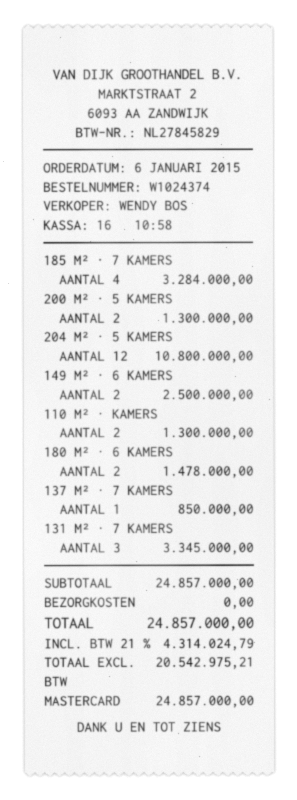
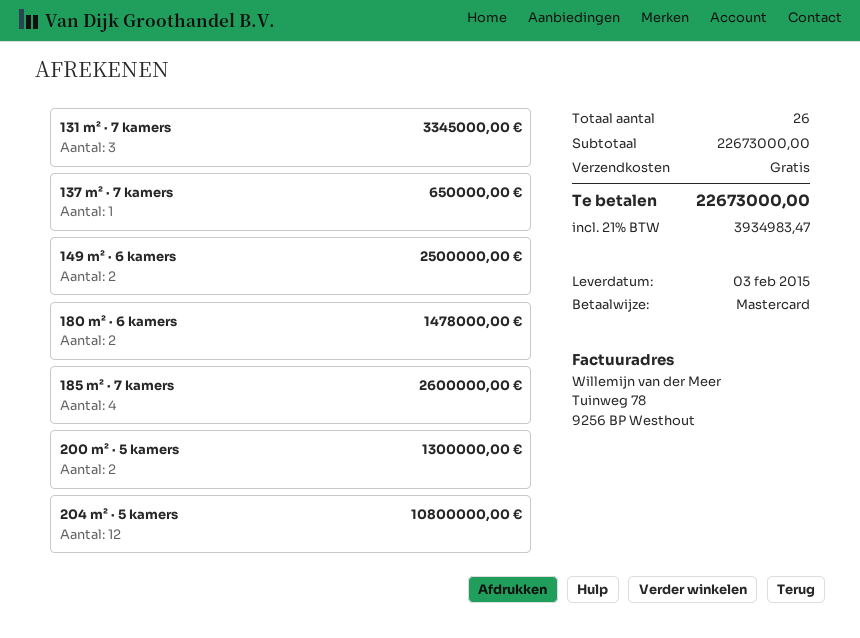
185 M² · 7 KAMERS: 4 for 3284000.00 -> 4 for 2600000.00
110 M² · KAMERS: 2 for 1300000.00 -> none
137 M² · 7 KAMERS: 1 for 850000.00 -> 1 for 650000.00
subtotal: 24857000.00 -> 22673000.00
tax: 21% = 4314024.79 -> 21% = 3934983.47
total: 24857000.00 -> 22673000.00

